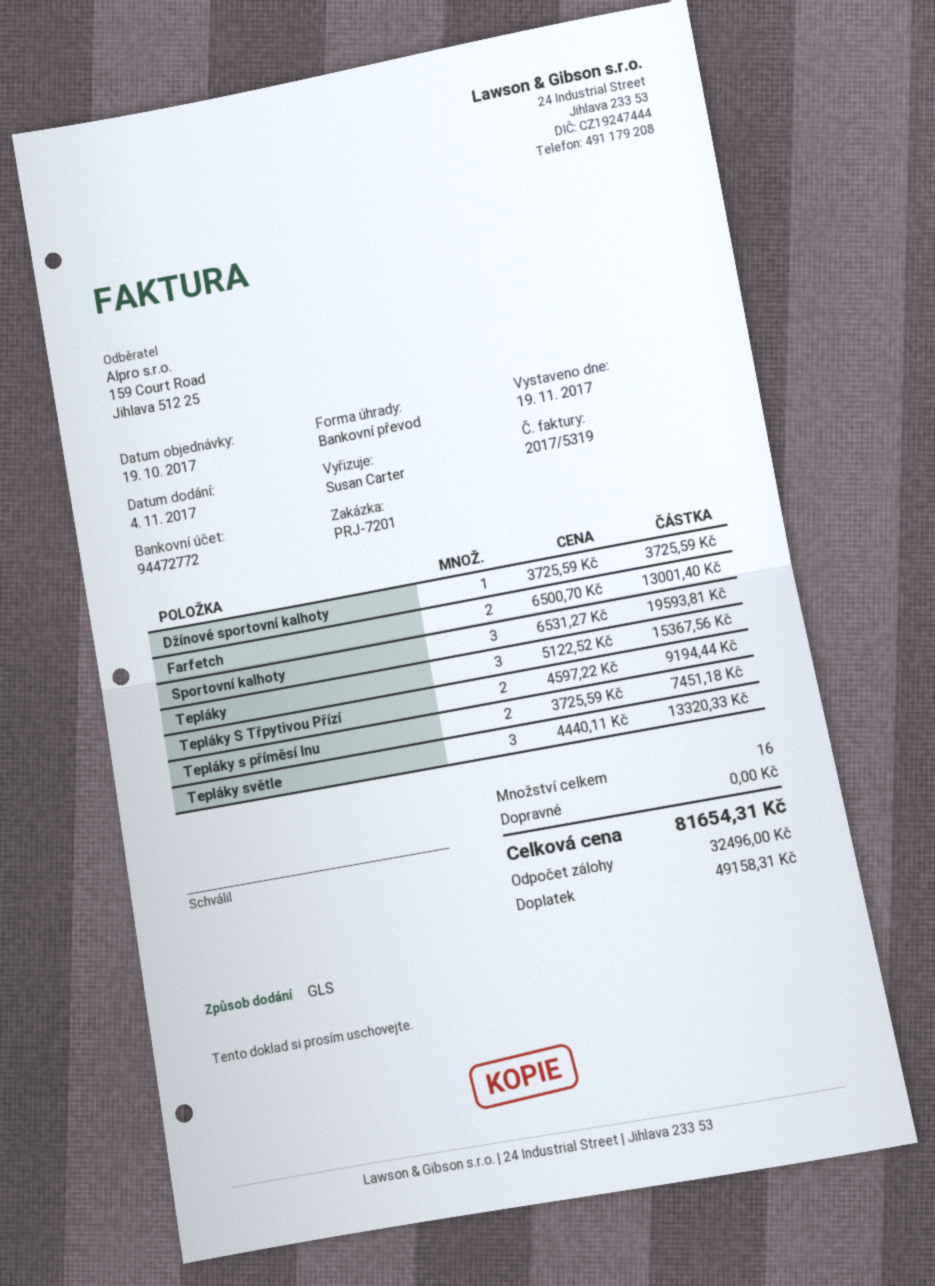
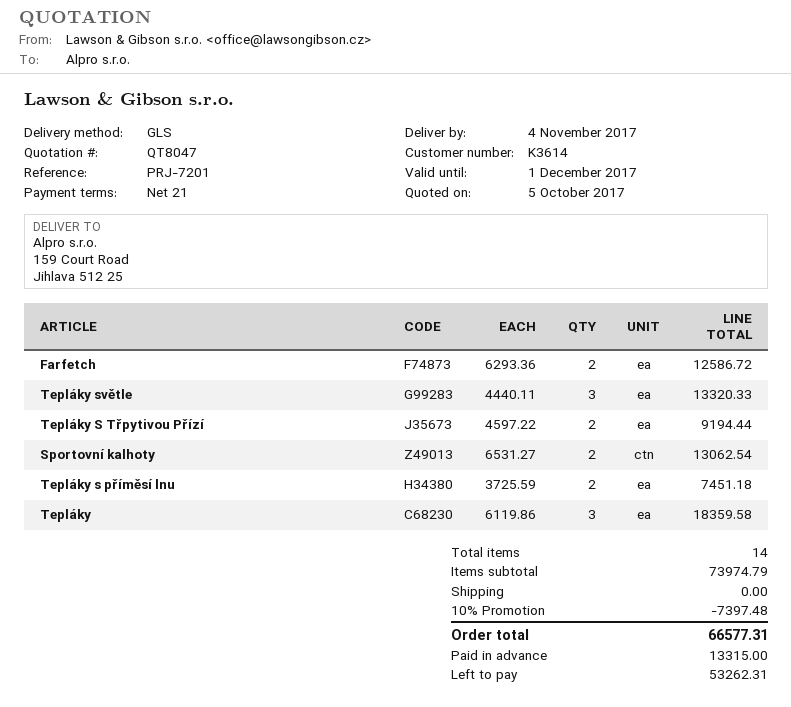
Džínové sportovní kalhoty: 1 x 3725.59 = 3725.59 -> none
Farfetch: 2 x 6500.70 = 13001.40 -> 2 x 6293.36 = 12586.72
Sportovní kalhoty: 3 x 6531.27 = 19593.81 -> 2 x 6531.27 = 13062.54
Tepláky: 3 x 5122.52 = 15367.56 -> 3 x 6119.86 = 18359.58
total quantity: 16 -> 14
discount: none -> 10% = 7397.48
total: 81654.31 -> 66577.31
deposit: 32496.00 -> 13315.00
balance: 49158.31 -> 53262.31

